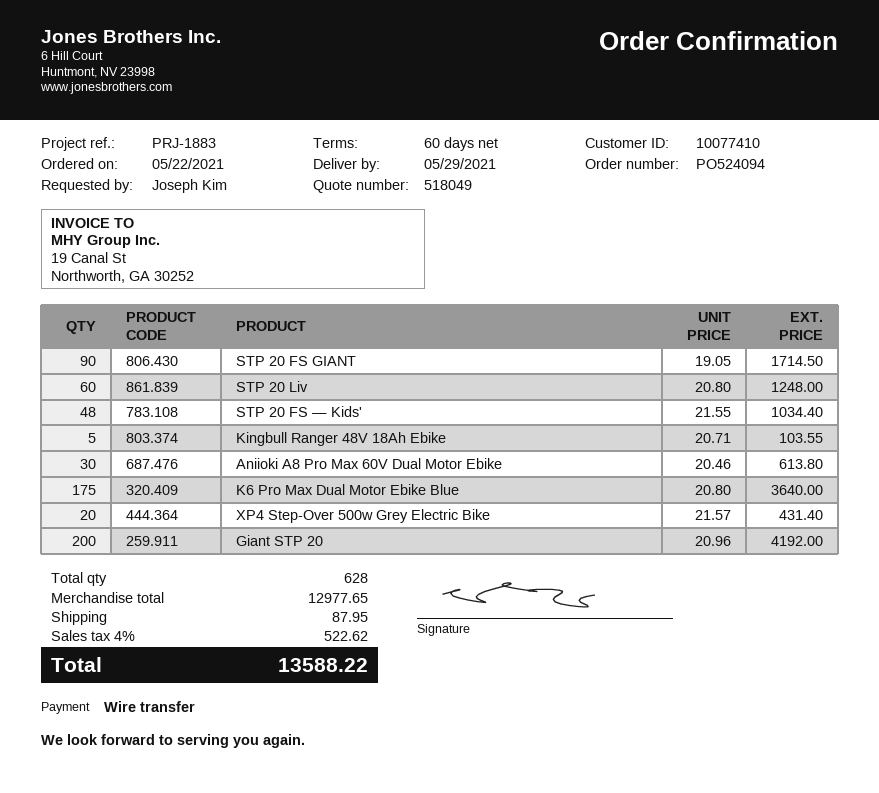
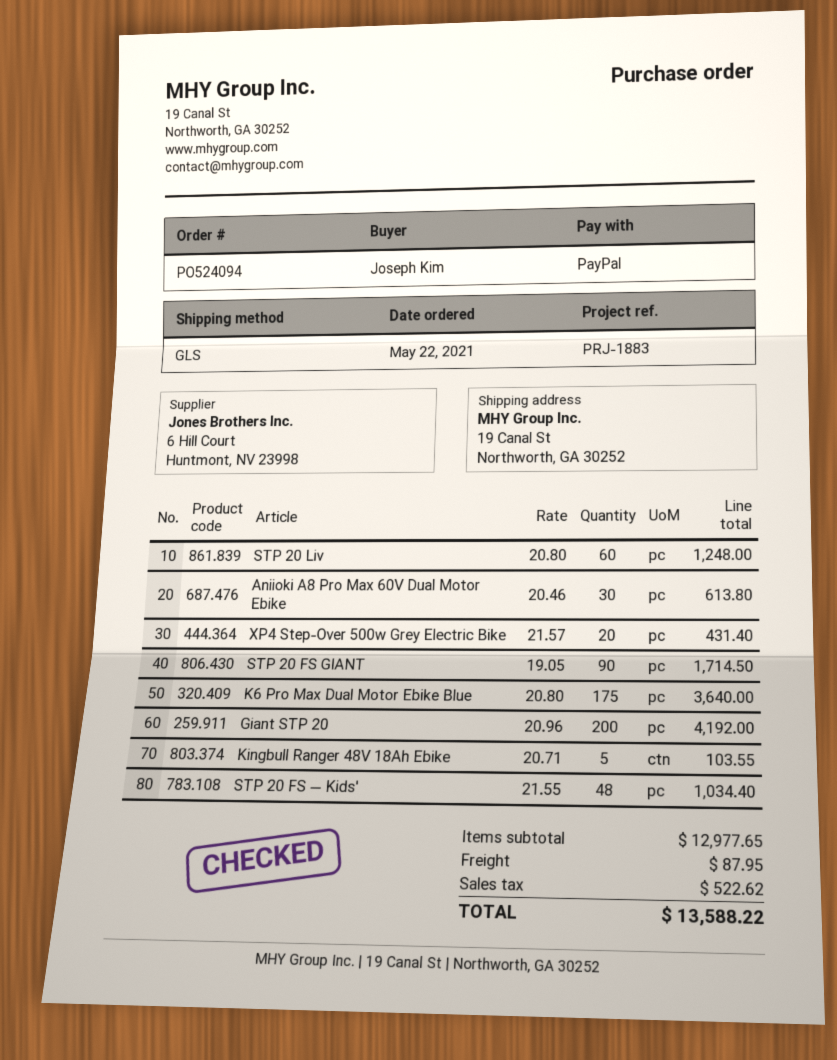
payment method: bank transfer -> PayPal

